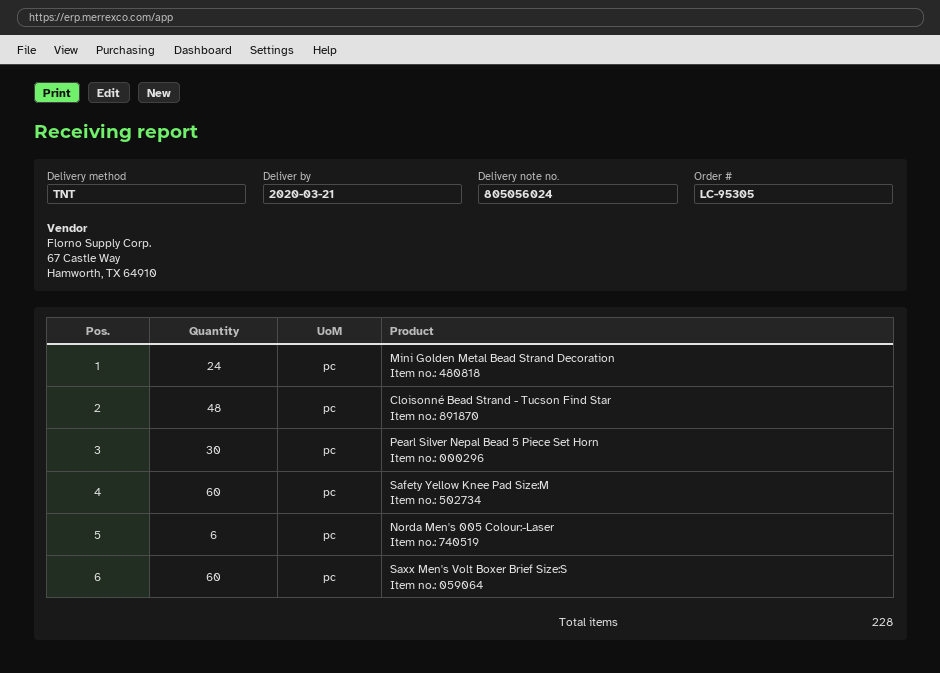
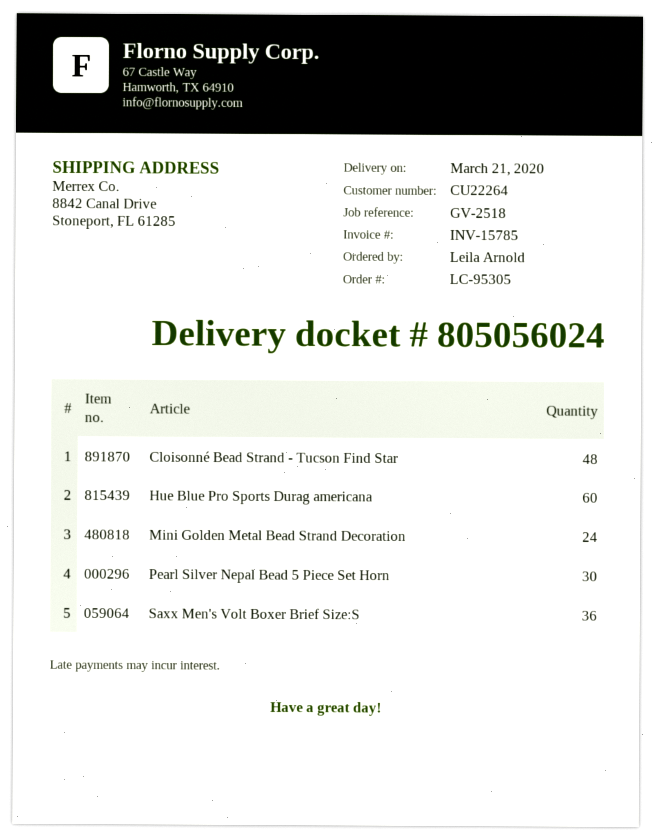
Safety Yellow Knee Pad Size:M: 60 -> none
Norda Men's 005 Colour:-Laser: 6 -> none
Saxx Men's Volt Boxer Brief Size:S: 60 -> 36
Hue Blue Pro Sports Durag americana: none -> 60

